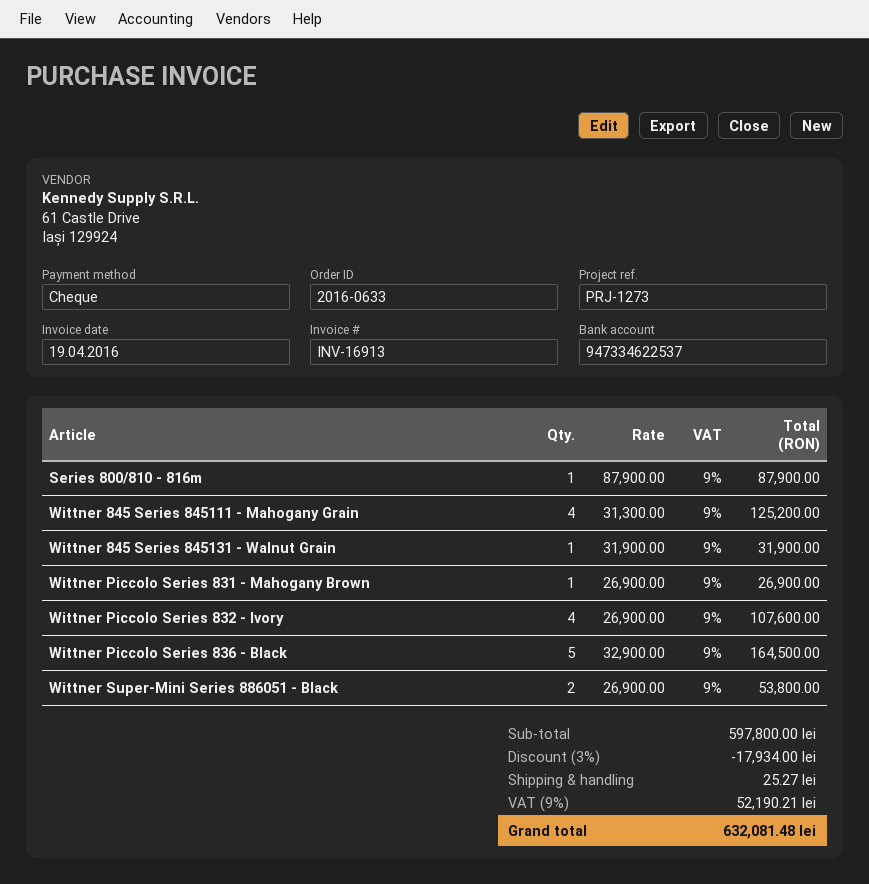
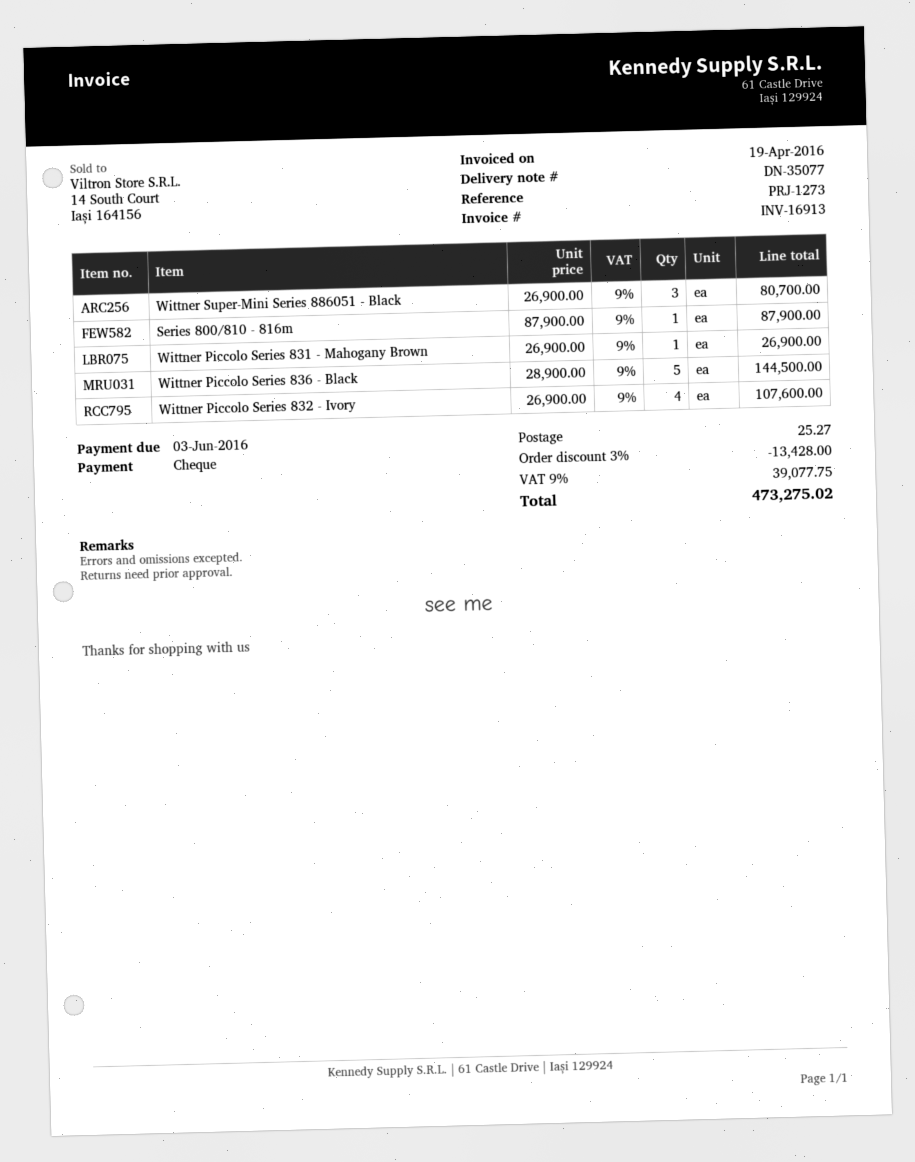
Wittner 845 Series 845111 - Mahogany Grain: 4 x 31300.00 = 125200.00 -> none
Wittner 845 Series 845131 - Walnut Grain: 1 x 31900.00 = 31900.00 -> none
Wittner Piccolo Series 836 - Black: 5 x 32900.00 = 164500.00 -> 5 x 28900.00 = 144500.00
Wittner Super-Mini Series 886051 - Black: 2 x 26900.00 = 53800.00 -> 3 x 26900.00 = 80700.00
discount: 3% = 17934.00 -> 3% = 13428.00
tax: 9% = 52190.21 -> 9% = 39077.75
total: 632081.48 -> 473275.02

